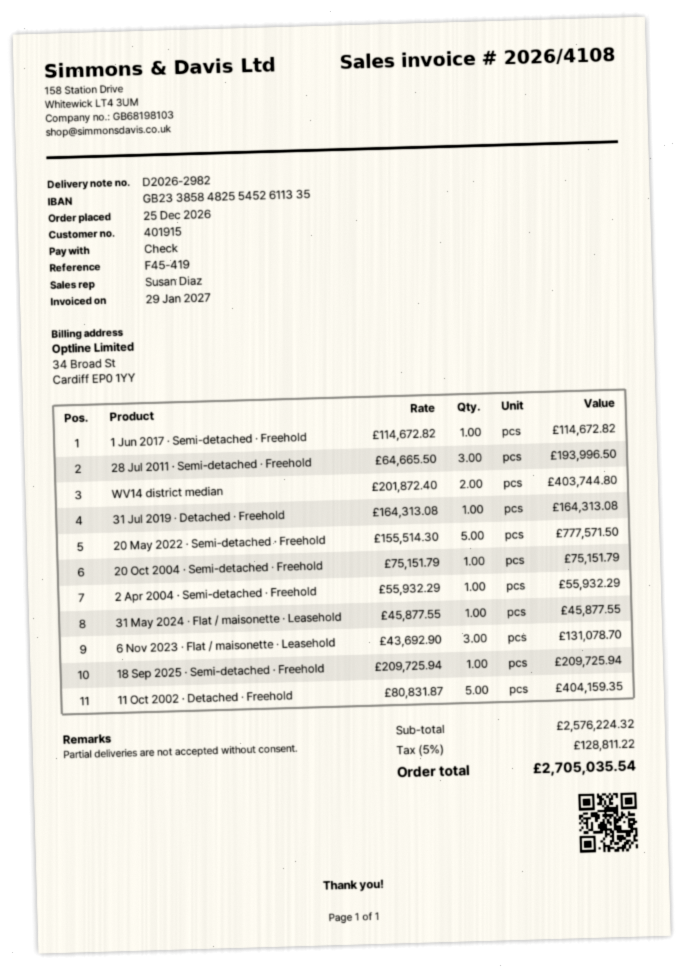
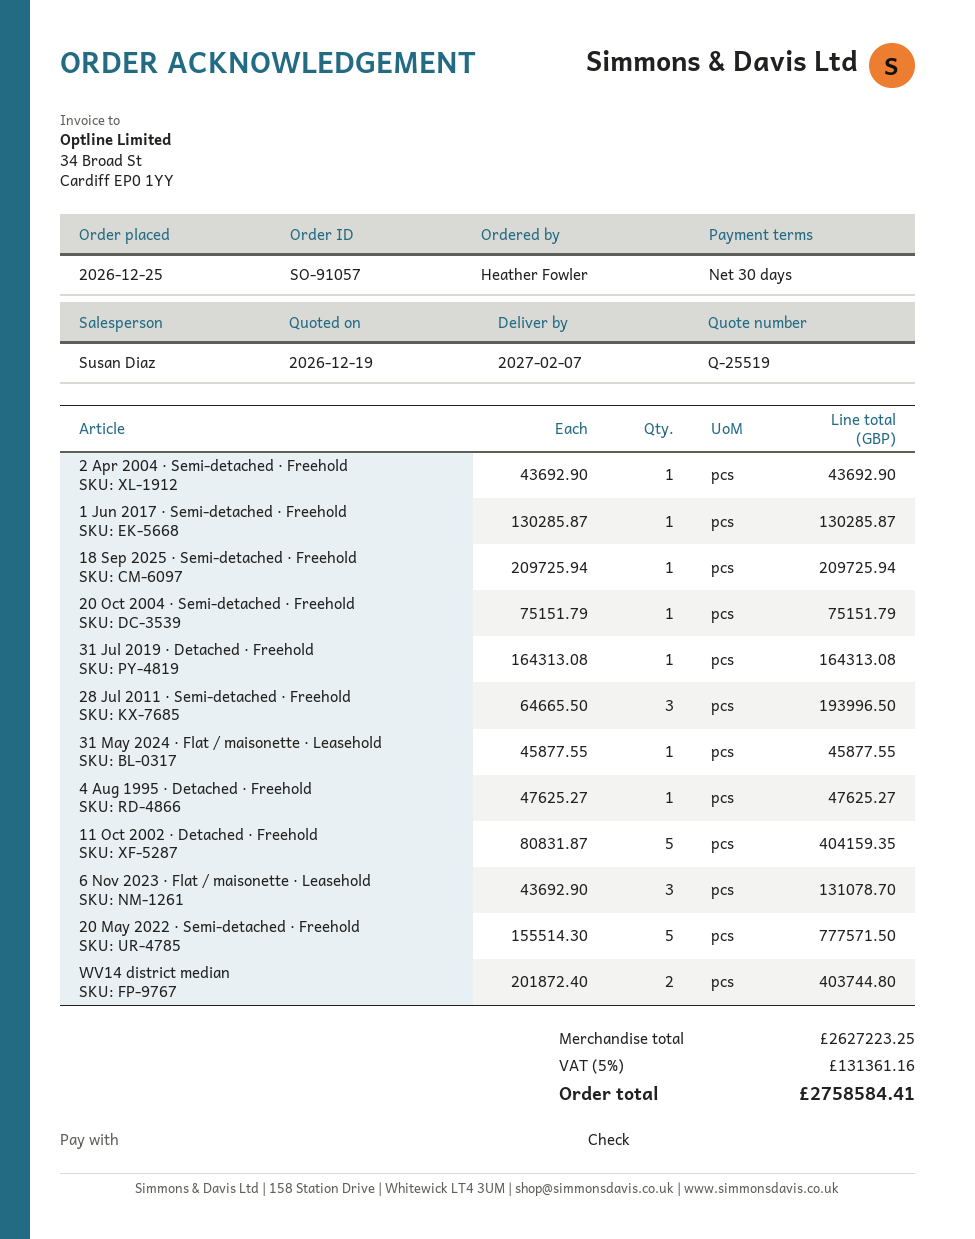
1 Jun 2017 · Semi-detached · Freehold: 1 x 114672.82 = 114672.82 -> 1 x 130285.87 = 130285.87
2 Apr 2004 · Semi-detached · Freehold: 1 x 55932.29 = 55932.29 -> 1 x 43692.90 = 43692.90
4 Aug 1995 · Detached · Freehold: none -> 1 x 47625.27 = 47625.27
subtotal: 2576224.32 -> 2627223.25
tax: 5% = 128811.22 -> 5% = 131361.16
total: 2705035.54 -> 2758584.41

